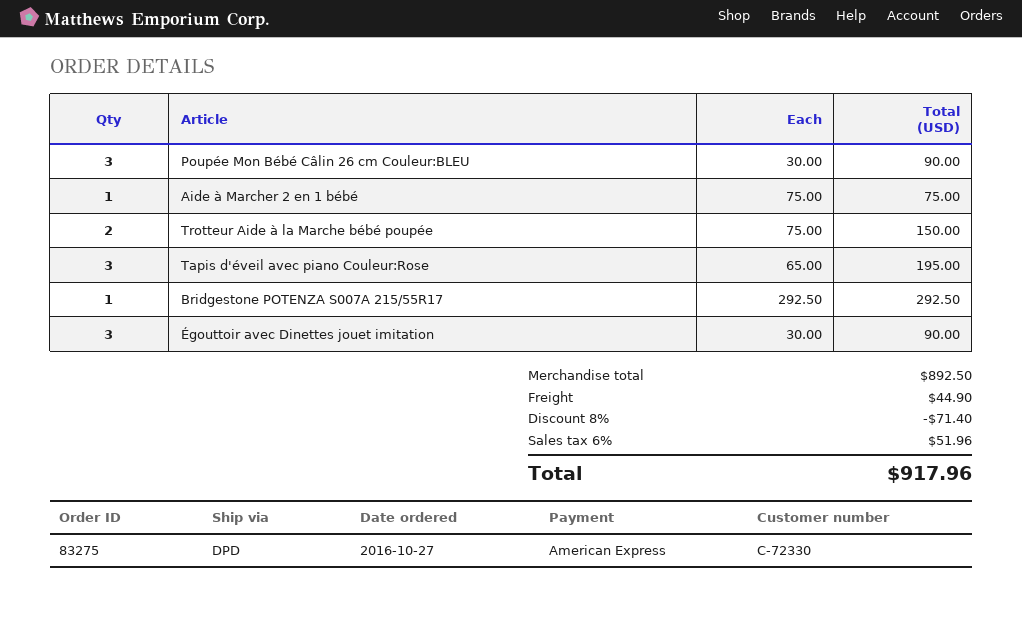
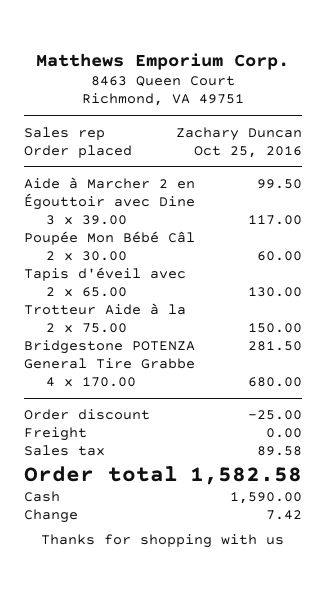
order date: 2016-10-27 -> 2016-10-25
payment method: American Express -> cash
Poupée Mon Bébé Câlin 26 cm Couleur:BLEU: 3 x 30.00 = 90.00 -> 2 x 30.00 = 60.00
Aide à Marcher 2 en 1 bébé: 1 x 75.00 = 75.00 -> 1 x 99.50 = 99.50
Tapis d'éveil avec piano Couleur:Rose: 3 x 65.00 = 195.00 -> 2 x 65.00 = 130.00
Bridgestone POTENZA S007A 215/55R17: 1 x 292.50 = 292.50 -> 1 x 281.50 = 281.50
Égouttoir avec Dinettes jouet imitation: 3 x 30.00 = 90.00 -> 3 x 39.00 = 117.00
General Tire Grabbe: none -> 4 x 170.00 = 680.00
discount: 71.40 -> 25.00
shipping: 44.90 -> 0.00
tax: 51.96 -> 89.58
total: 917.96 -> 1582.58

